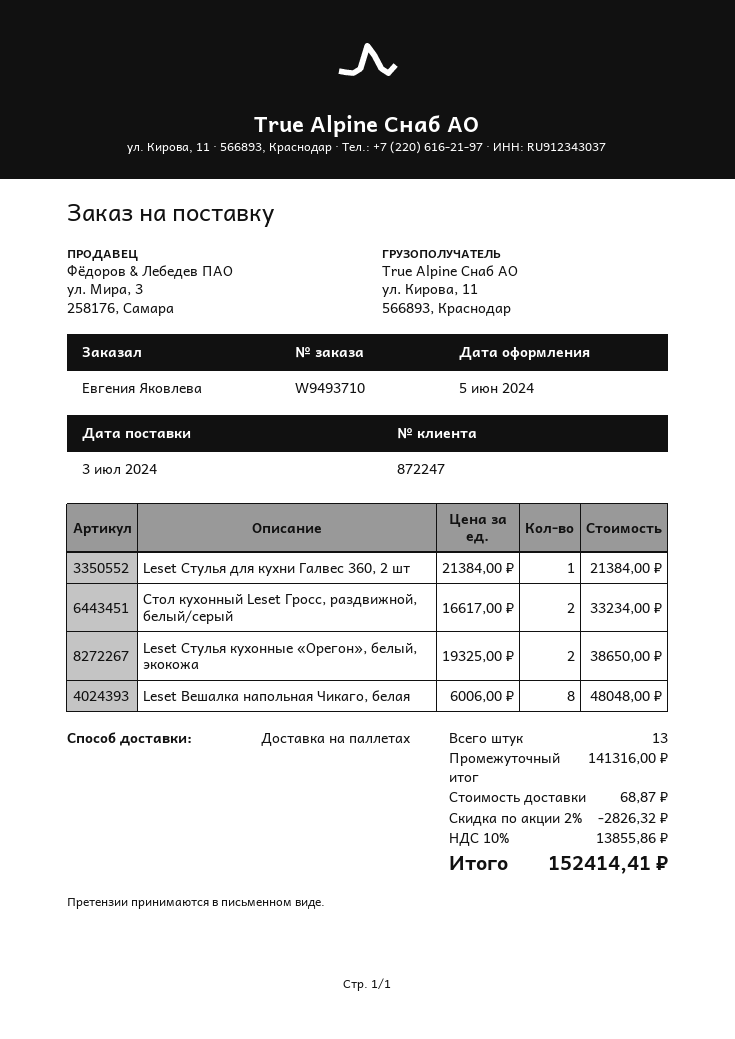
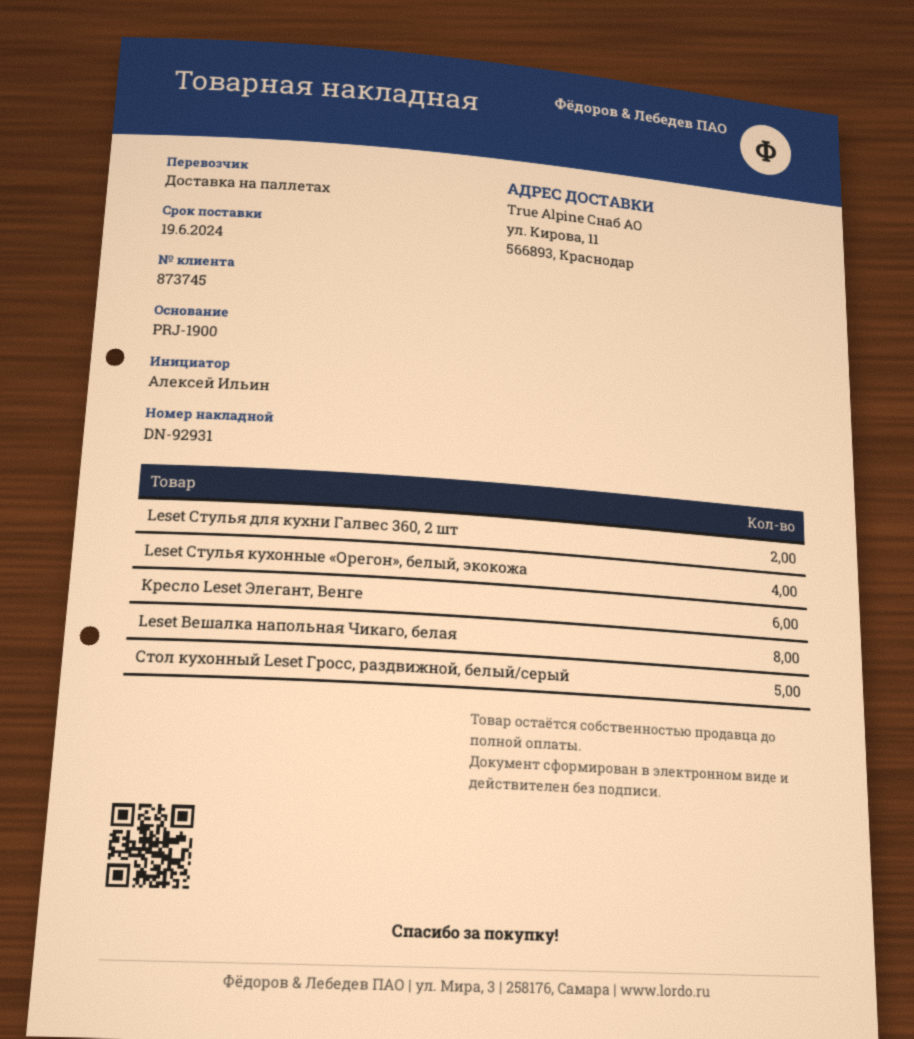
delivery date: 2024-07-03 -> 2024-06-19
customer number: 872247 -> 873745
ordered by: Евгения Яковлева -> Алексей Ильин
Leset Стулья для кухни Галвес 360, 2 шт: 1 -> 2
Стол кухонный Leset Гросс, раздвижной, белый/серый: 2 -> 5
Leset Стулья кухонные «Орегон», белый, экокожа: 2 -> 4
Кресло Leset Элегант, Венге: none -> 6

